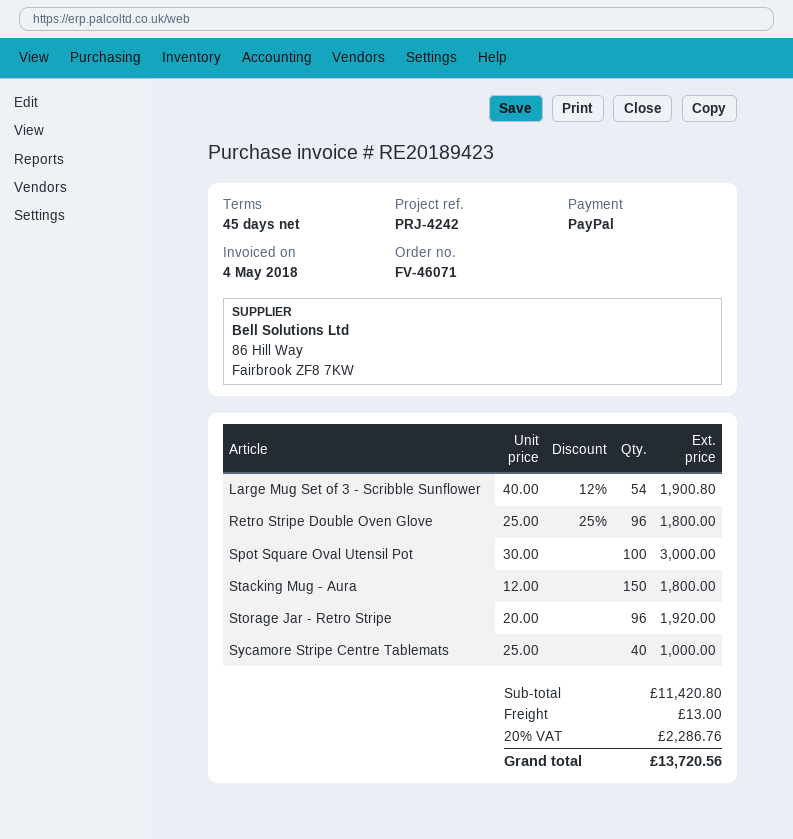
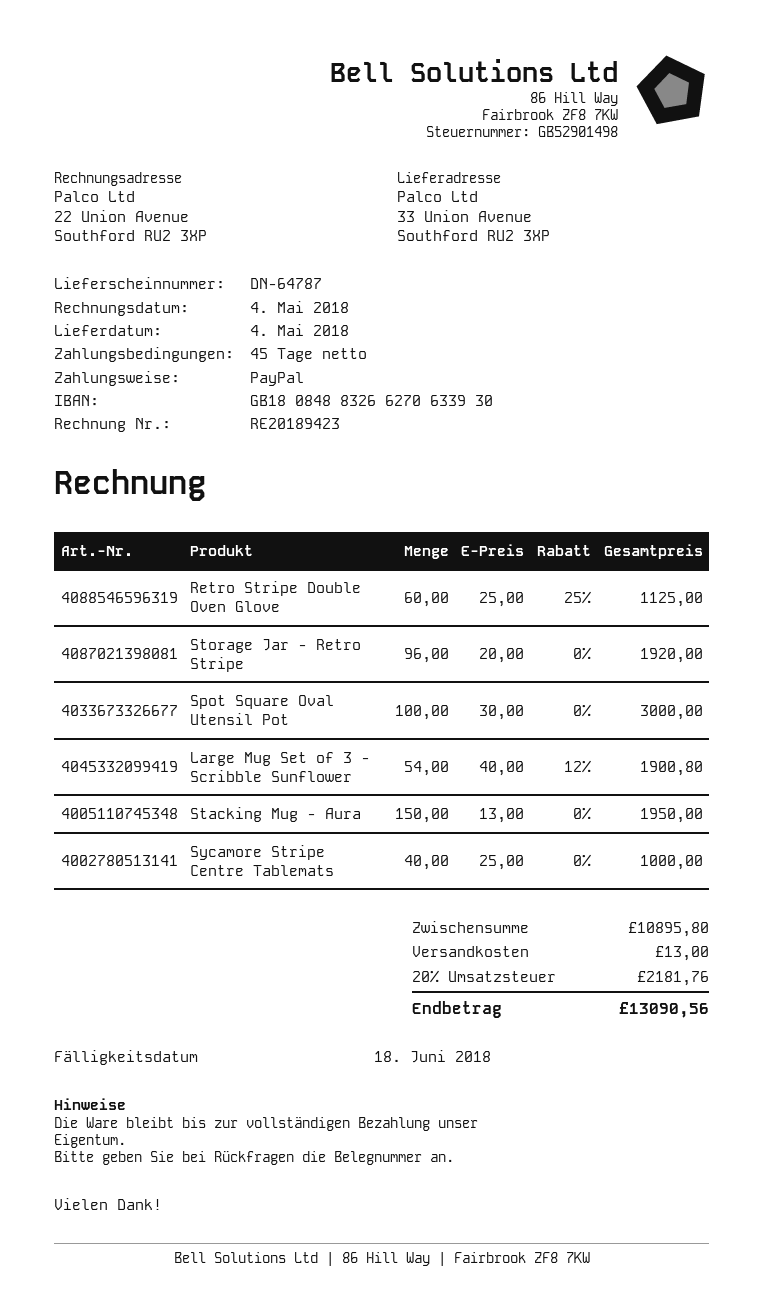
Retro Stripe Double Oven Glove: 96 x 25.00 - 25% = 1800.00 -> 60 x 25.00 - 25% = 1125.00
Stacking Mug - Aura: 150 x 12.00 = 1800.00 -> 150 x 13.00 = 1950.00
subtotal: 11420.80 -> 10895.80
tax: 20% = 2286.76 -> 20% = 2181.76
total: 13720.56 -> 13090.56

